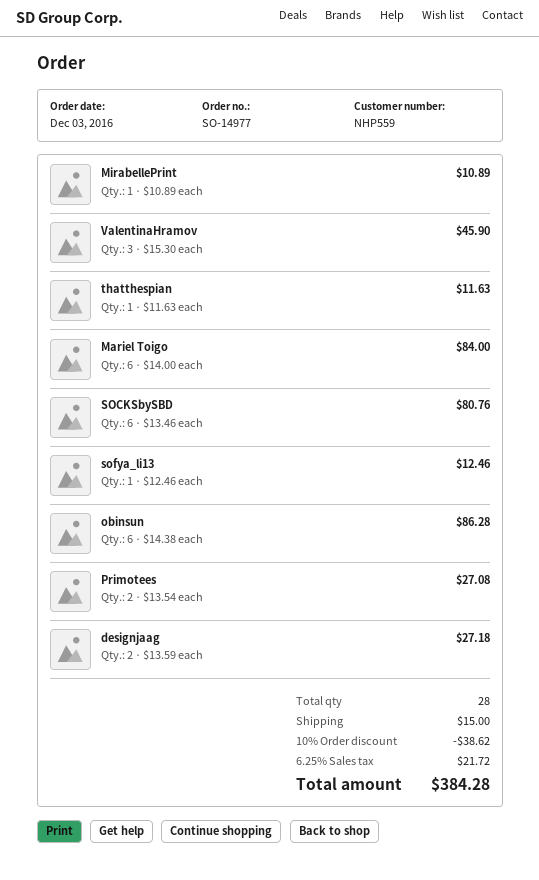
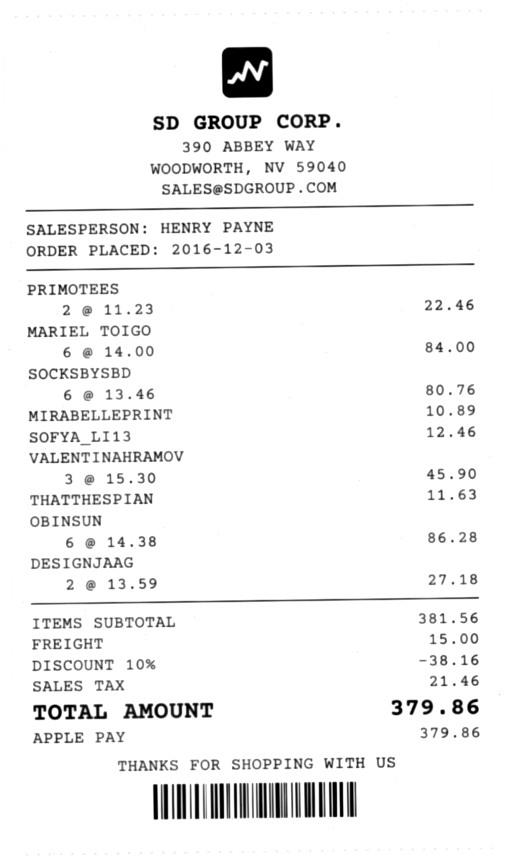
Primotees: 2 x 13.54 = 27.08 -> 2 x 11.23 = 22.46
discount: 10% = 38.62 -> 10% = 38.16
tax: 21.72 -> 21.46
total: 384.28 -> 379.86

